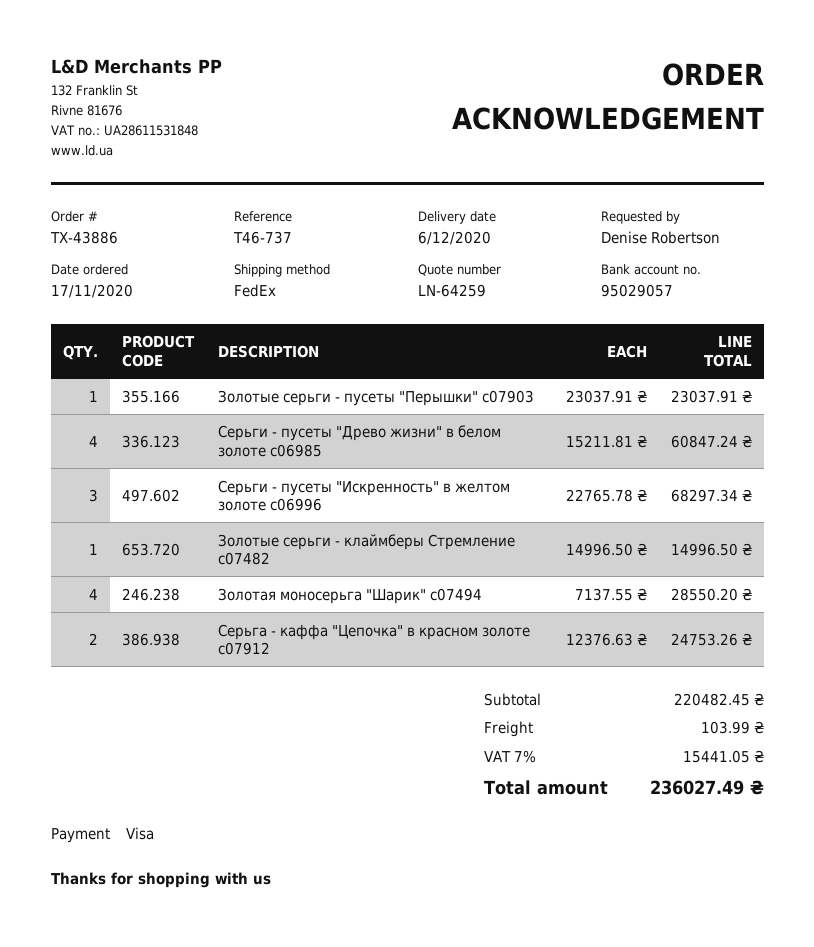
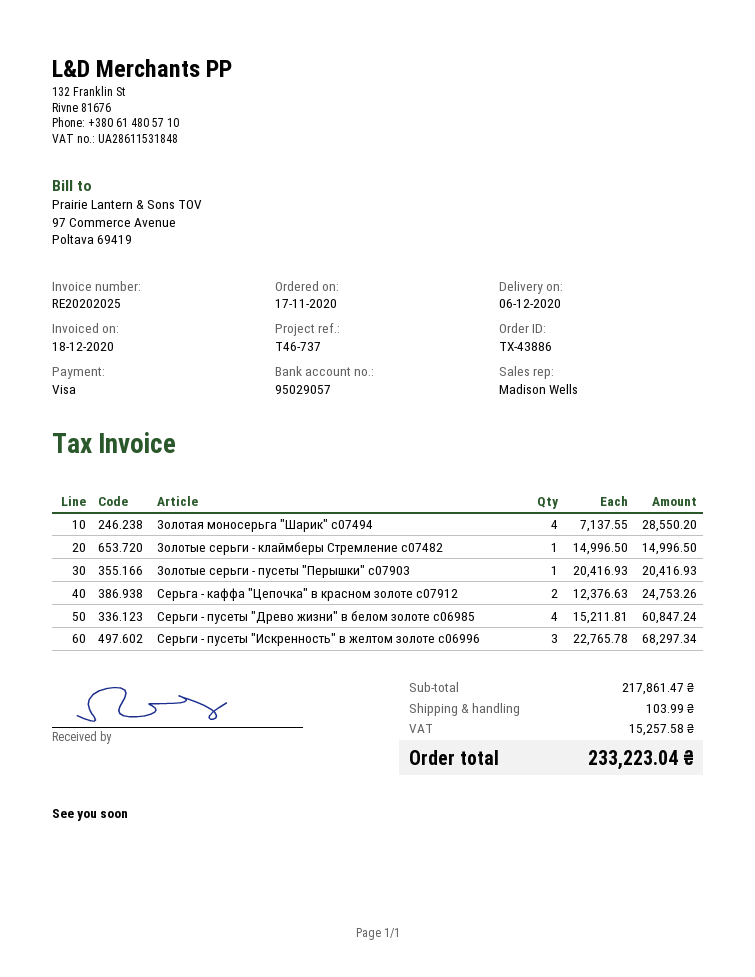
Золотые серьги - пусеты "Перышки" с07903: 1 x 23037.91 = 23037.91 -> 1 x 20416.93 = 20416.93
subtotal: 220482.45 -> 217861.47
tax: 15441.05 -> 15257.58
total: 236027.49 -> 233223.04

